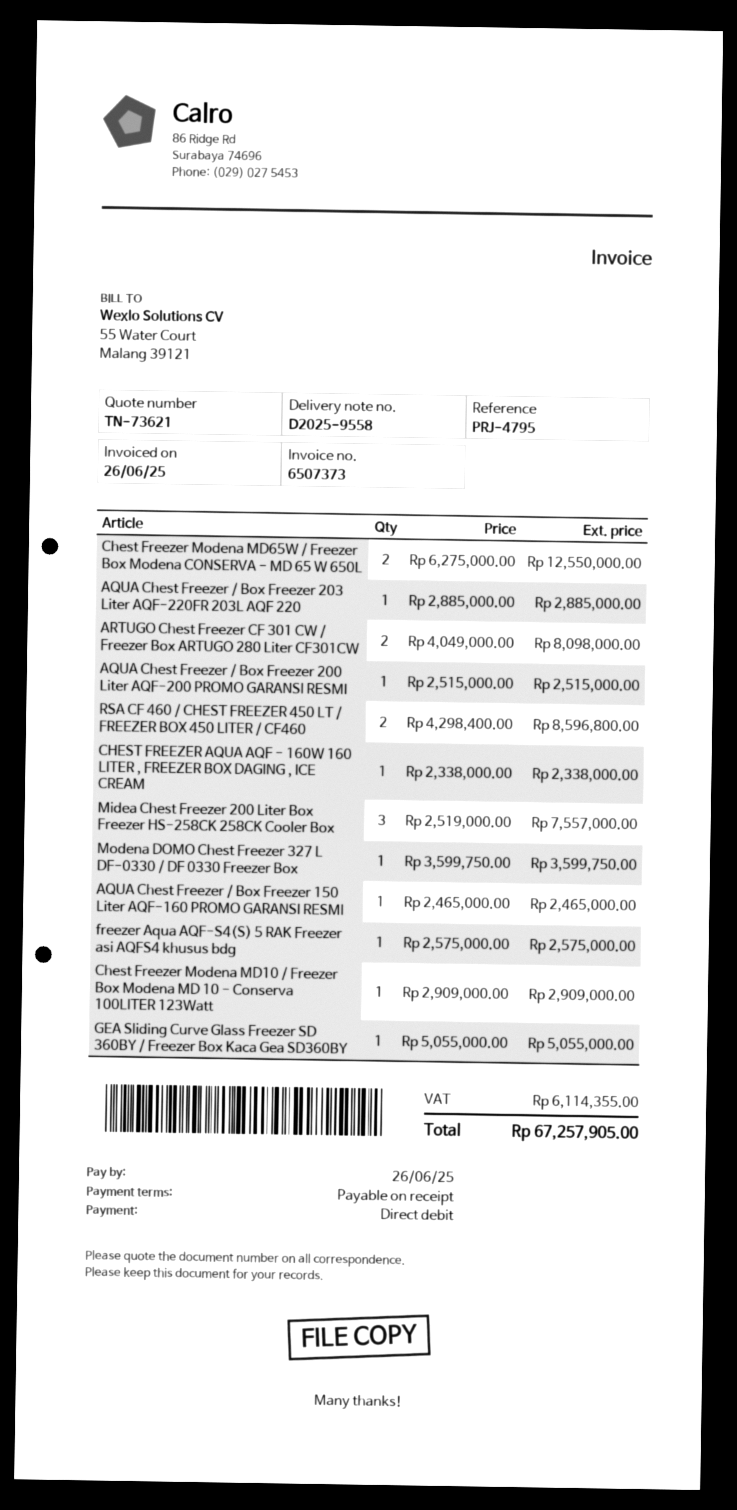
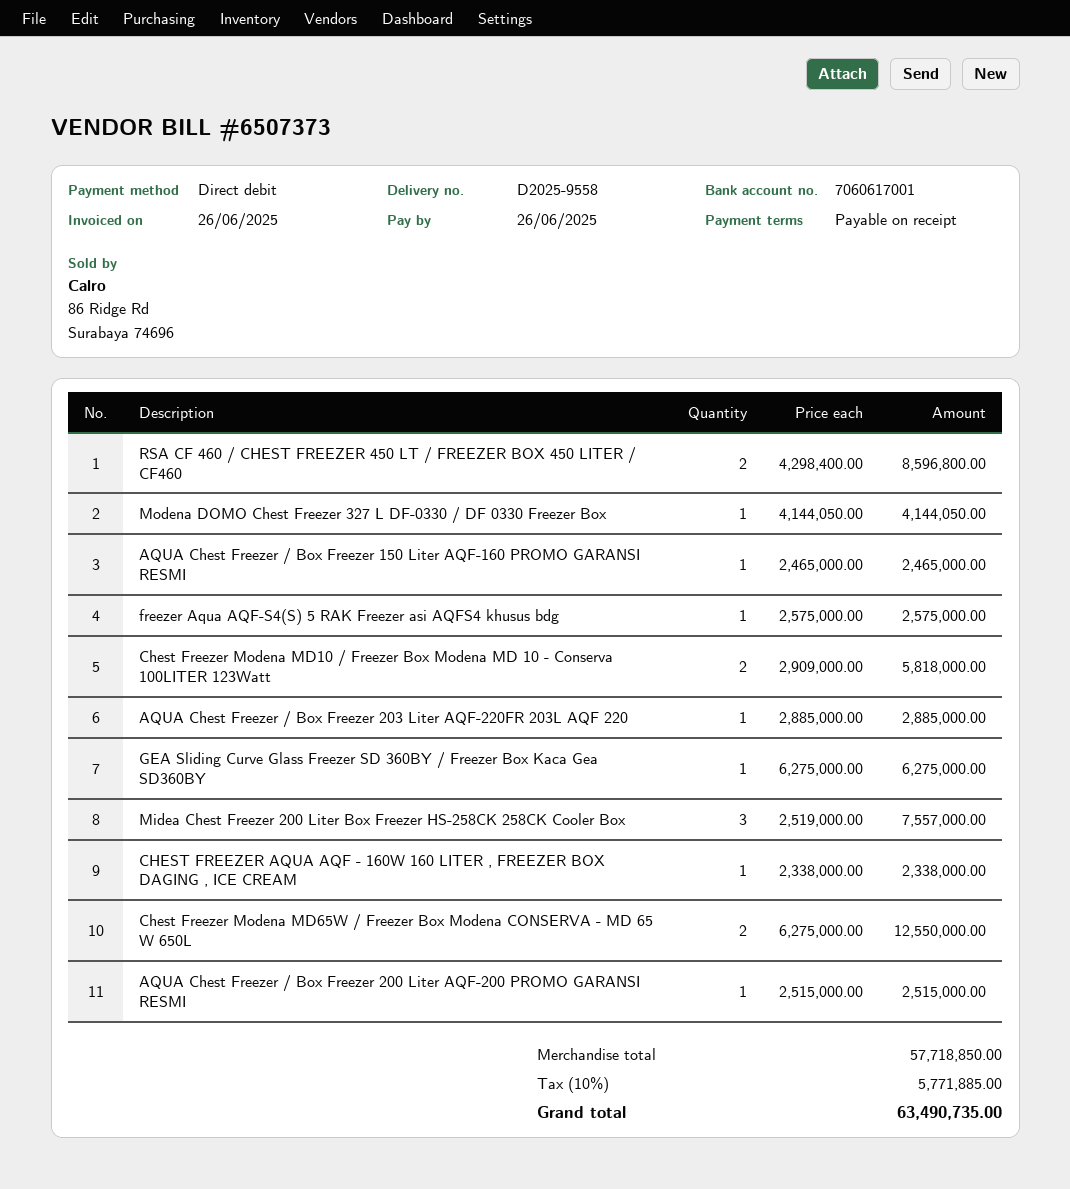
ARTUGO Chest Freezer CF 301 CW / Freezer Box ARTUGO 280 Liter CF301CW: 2 x 4049000.00 = 8098000.00 -> none
Modena DOMO Chest Freezer 327 L DF-0330 / DF 0330 Freezer Box: 1 x 3599750.00 = 3599750.00 -> 1 x 4144050.00 = 4144050.00
Chest Freezer Modena MD10 / Freezer Box Modena MD 10 - Conserva 100LITER 123Watt: 1 x 2909000.00 = 2909000.00 -> 2 x 2909000.00 = 5818000.00
GEA Sliding Curve Glass Freezer SD 360BY / Freezer Box Kaca Gea SD360BY: 1 x 5055000.00 = 5055000.00 -> 1 x 6275000.00 = 6275000.00
tax: 6114355.00 -> 5771885.00
total: 67257905.00 -> 63490735.00

